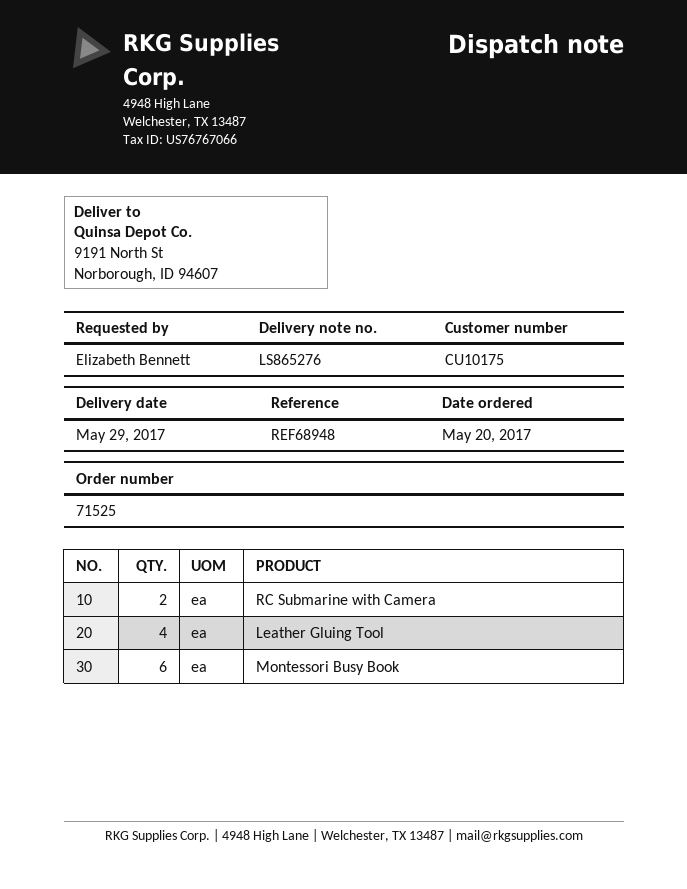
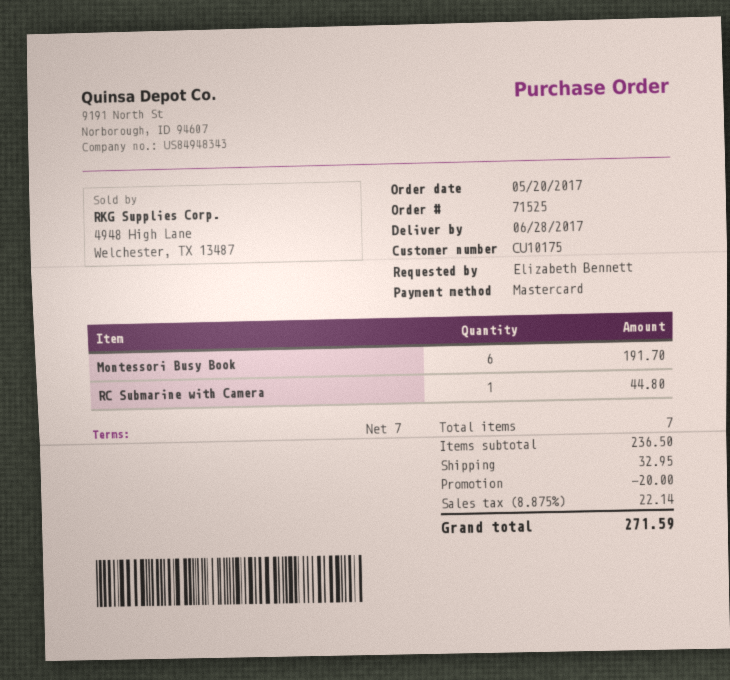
delivery date: 2017-05-29 -> 2017-06-28
RC Submarine with Camera: 2 -> 1
Leather Gluing Tool: 4 -> none

